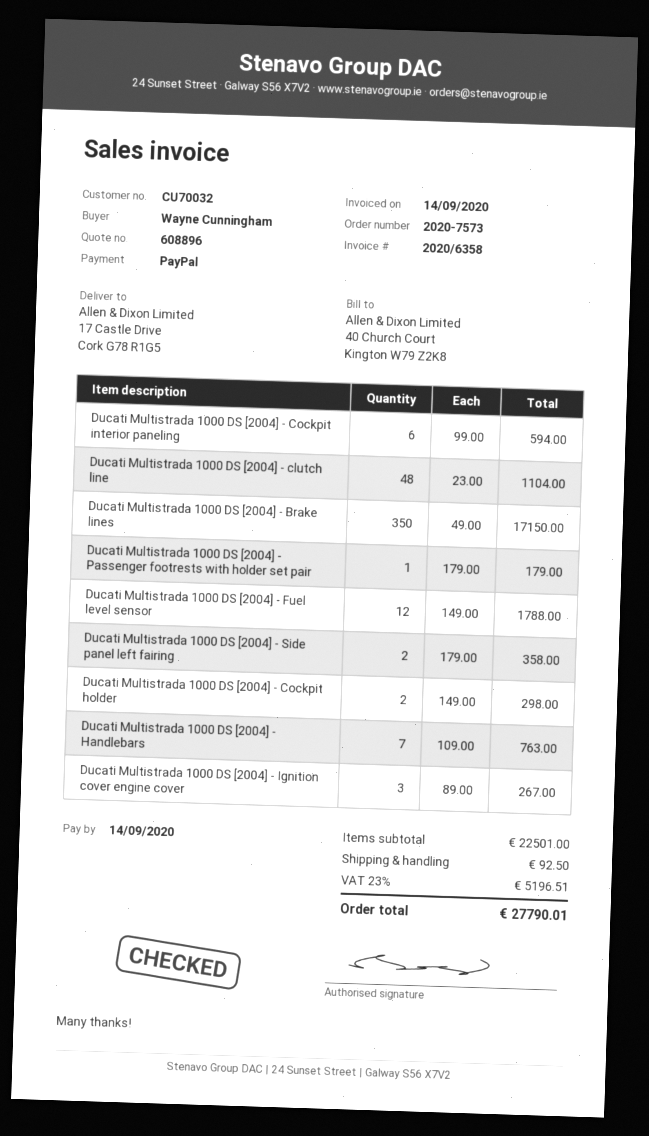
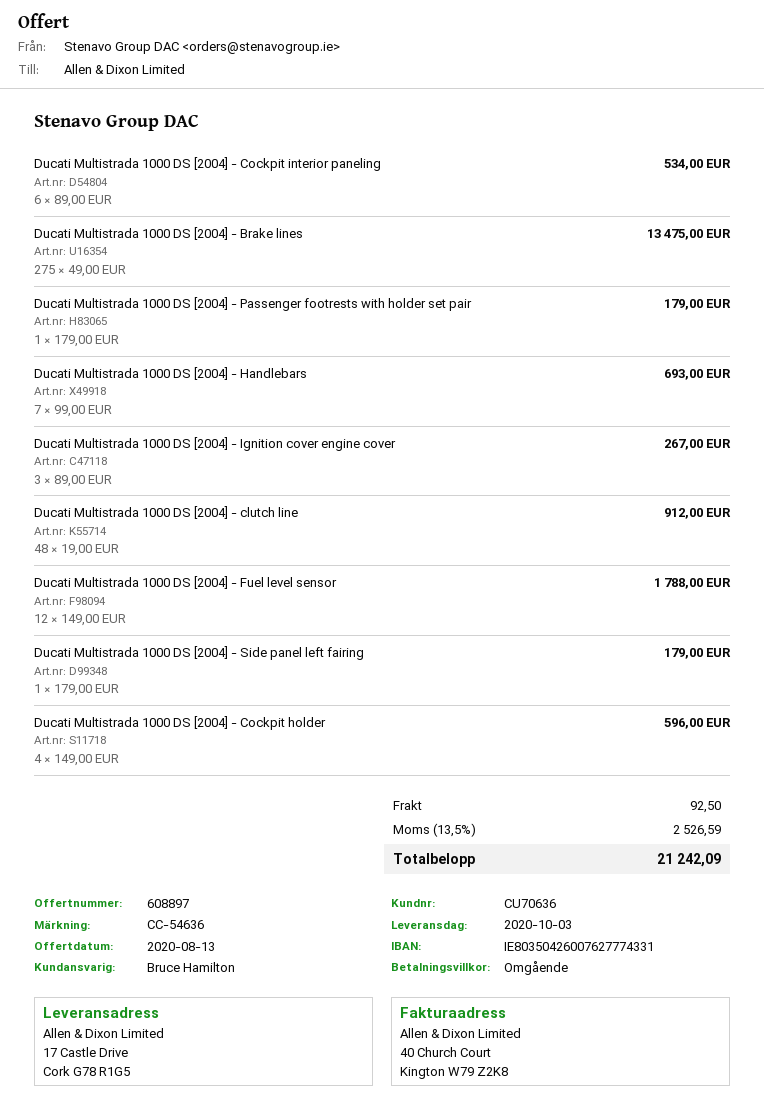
quote number: 608896 -> 608897
customer number: CU70032 -> CU70636
Ducati Multistrada 1000 DS [2004] - Cockpit interior paneling: 6 x 99.00 = 594.00 -> 6 x 89.00 = 534.00
Ducati Multistrada 1000 DS [2004] - clutch line: 48 x 23.00 = 1104.00 -> 48 x 19.00 = 912.00
Ducati Multistrada 1000 DS [2004] - Brake lines: 350 x 49.00 = 17150.00 -> 275 x 49.00 = 13475.00
Ducati Multistrada 1000 DS [2004] - Side panel left fairing: 2 x 179.00 = 358.00 -> 1 x 179.00 = 179.00
Ducati Multistrada 1000 DS [2004] - Cockpit holder: 2 x 149.00 = 298.00 -> 4 x 149.00 = 596.00
Ducati Multistrada 1000 DS [2004] - Handlebars: 7 x 109.00 = 763.00 -> 7 x 99.00 = 693.00
tax: 23% = 5196.51 -> 13.5% = 2526.59
total: 27790.01 -> 21242.09

